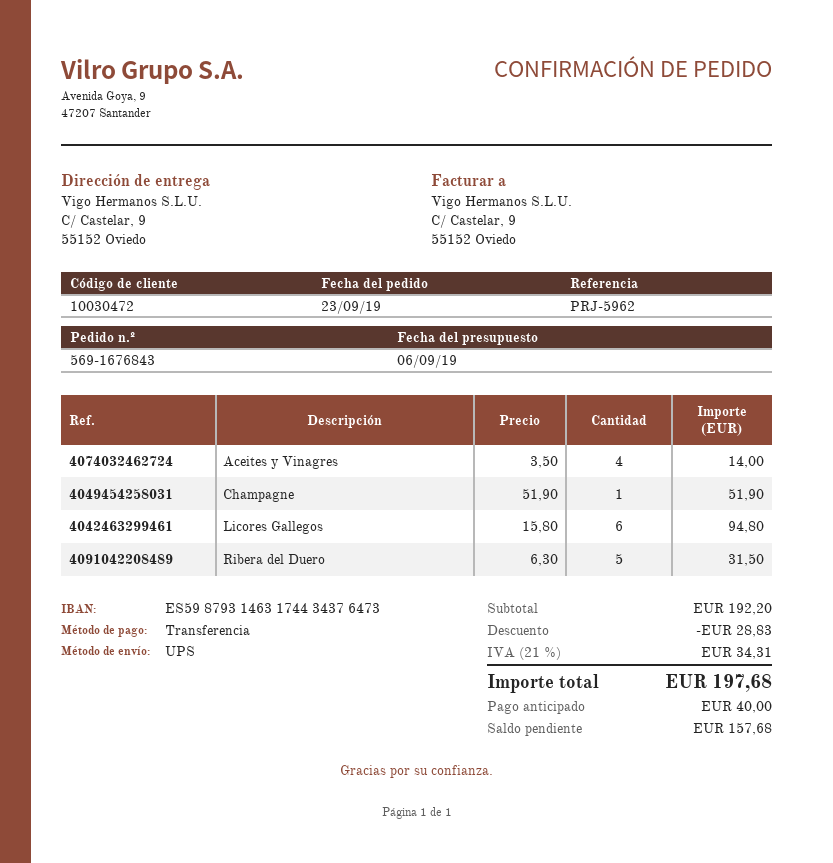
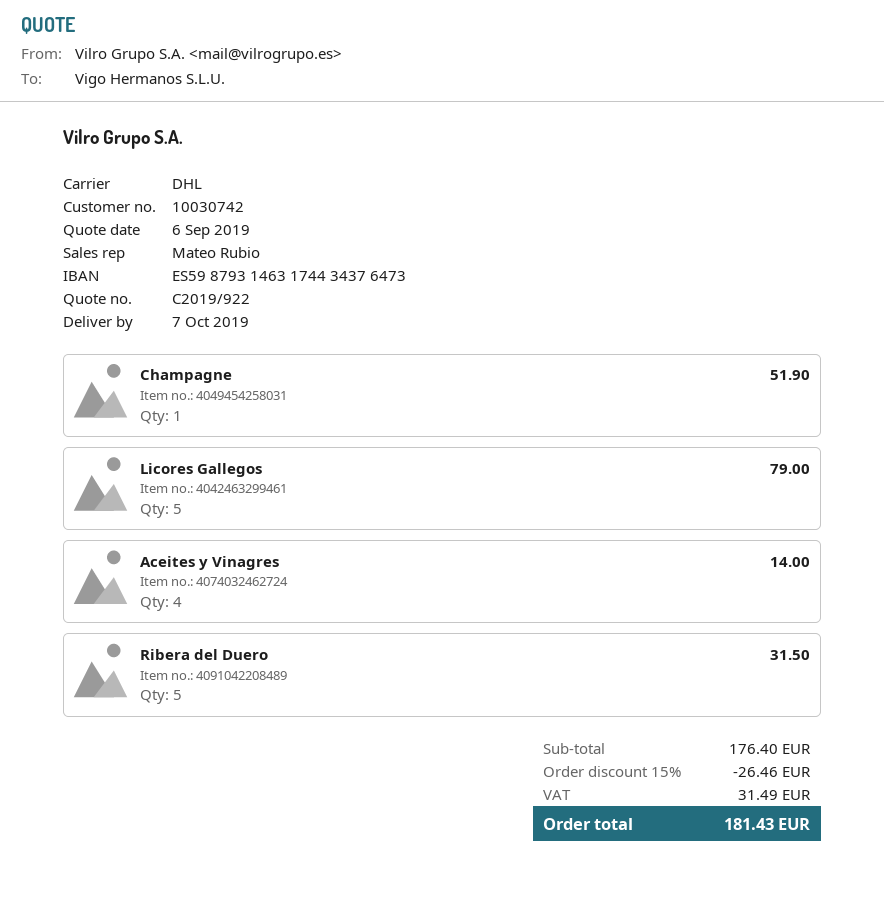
customer number: 10030472 -> 10030742
shipping method: UPS -> DHL
Licores Gallegos: 6 for 94.80 -> 5 for 79.00
subtotal: 192.20 -> 176.40
discount: 28.83 -> 26.46
tax: 34.31 -> 31.49
total: 197.68 -> 181.43

